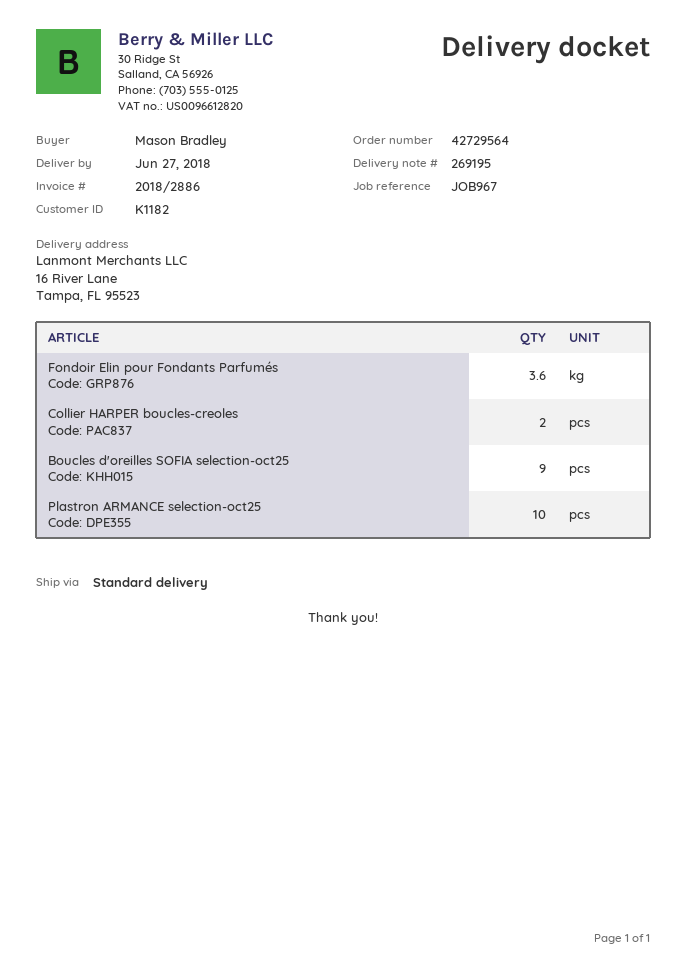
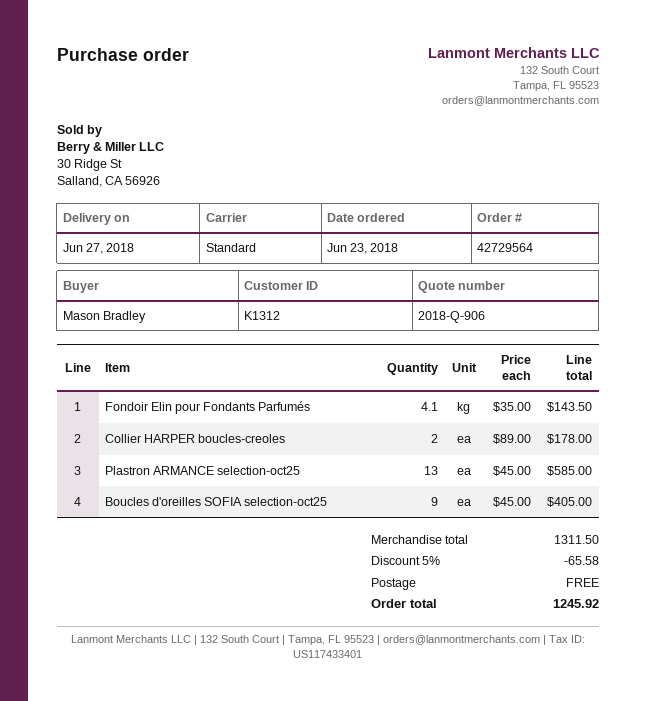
customer number: K1182 -> K1312
Fondoir Elin pour Fondants Parfumés: 3.6 -> 4.1
Plastron ARMANCE selection-oct25: 10 -> 13

